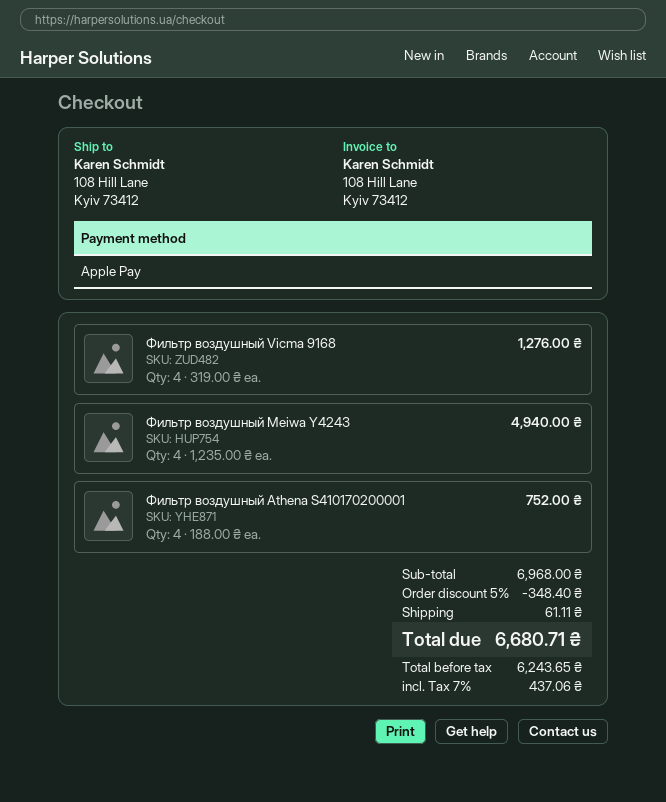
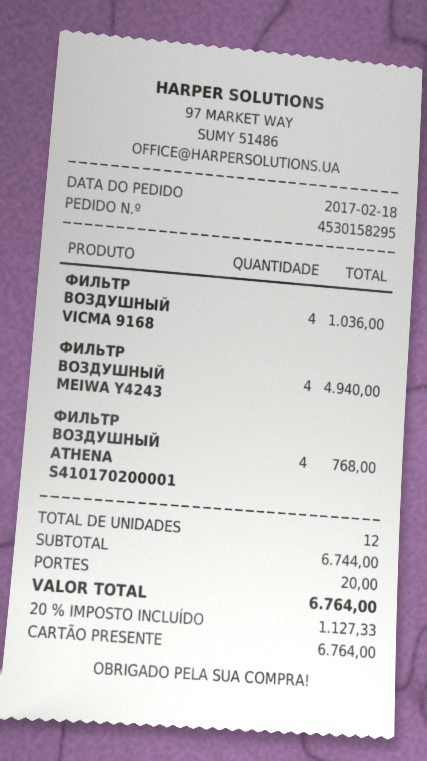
payment method: Apple Pay -> gift card
Фильтр воздушный Vicma 9168: 4 for 1276.00 -> 4 for 1036.00
Фильтр воздушный Athena S410170200001: 4 for 752.00 -> 4 for 768.00
subtotal: 6968.00 -> 6744.00
discount: 5% = 348.40 -> none
shipping: 61.11 -> 20.00
tax: 7% = 437.06 -> 20% = 1127.33
total: 6680.71 -> 6764.00

